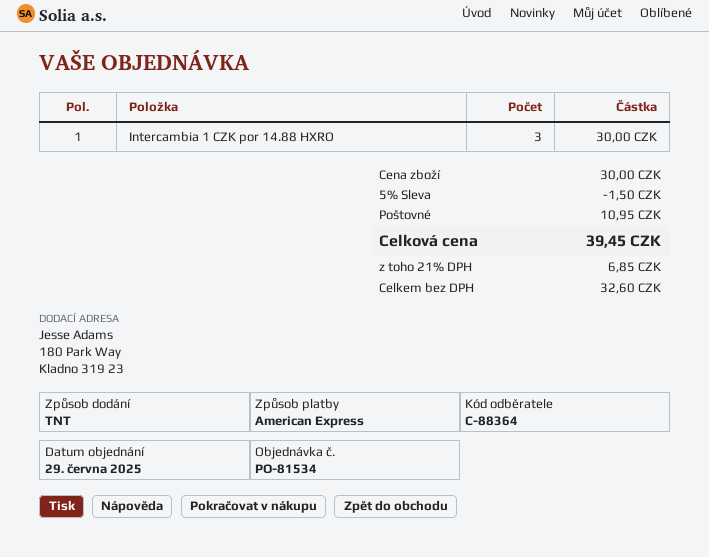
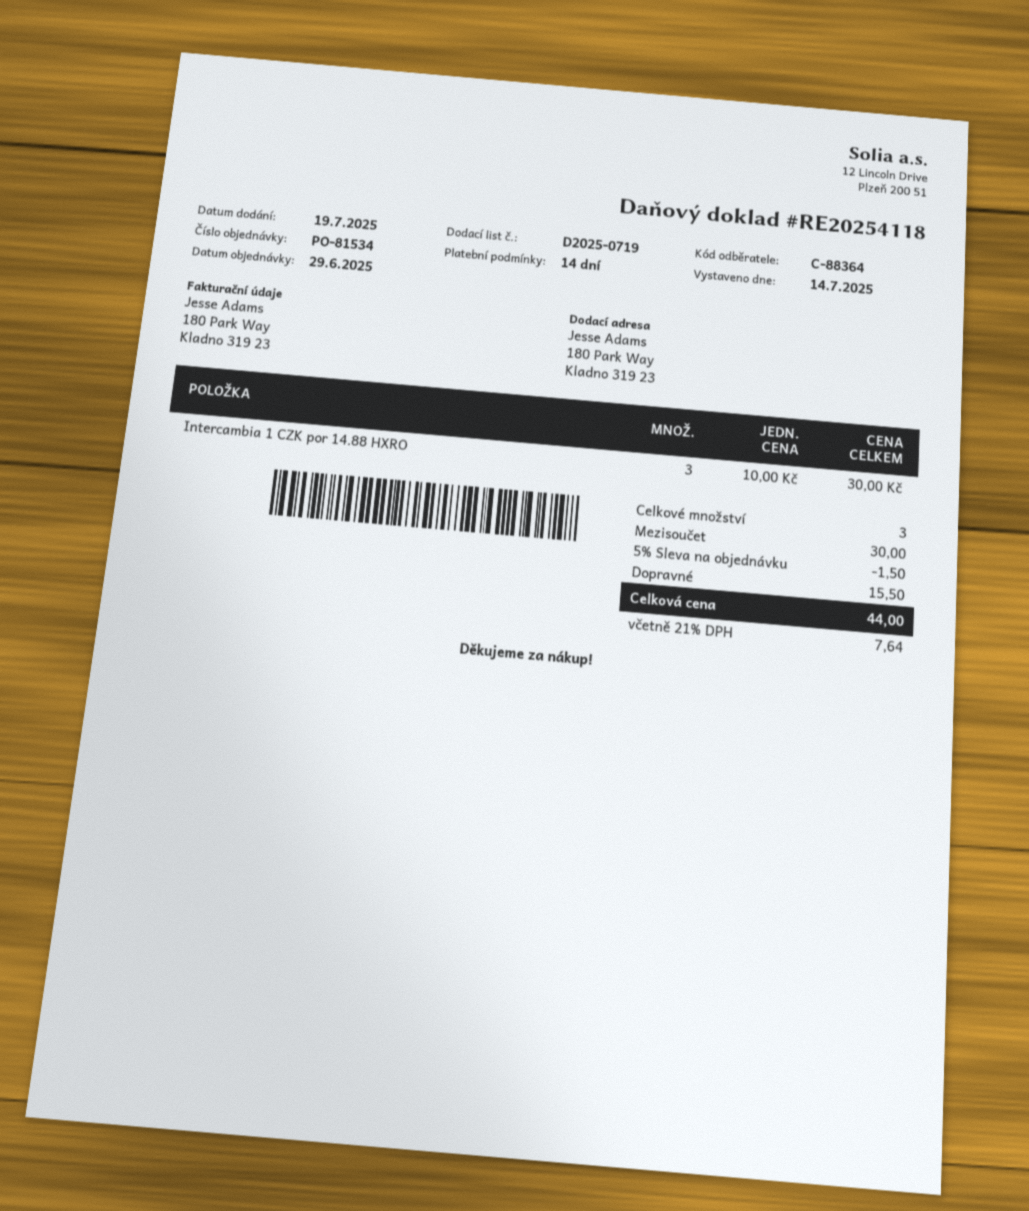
shipping: 10.95 -> 15.50
tax: 21% = 6.85 -> 21% = 7.64
total: 39.45 -> 44.00

